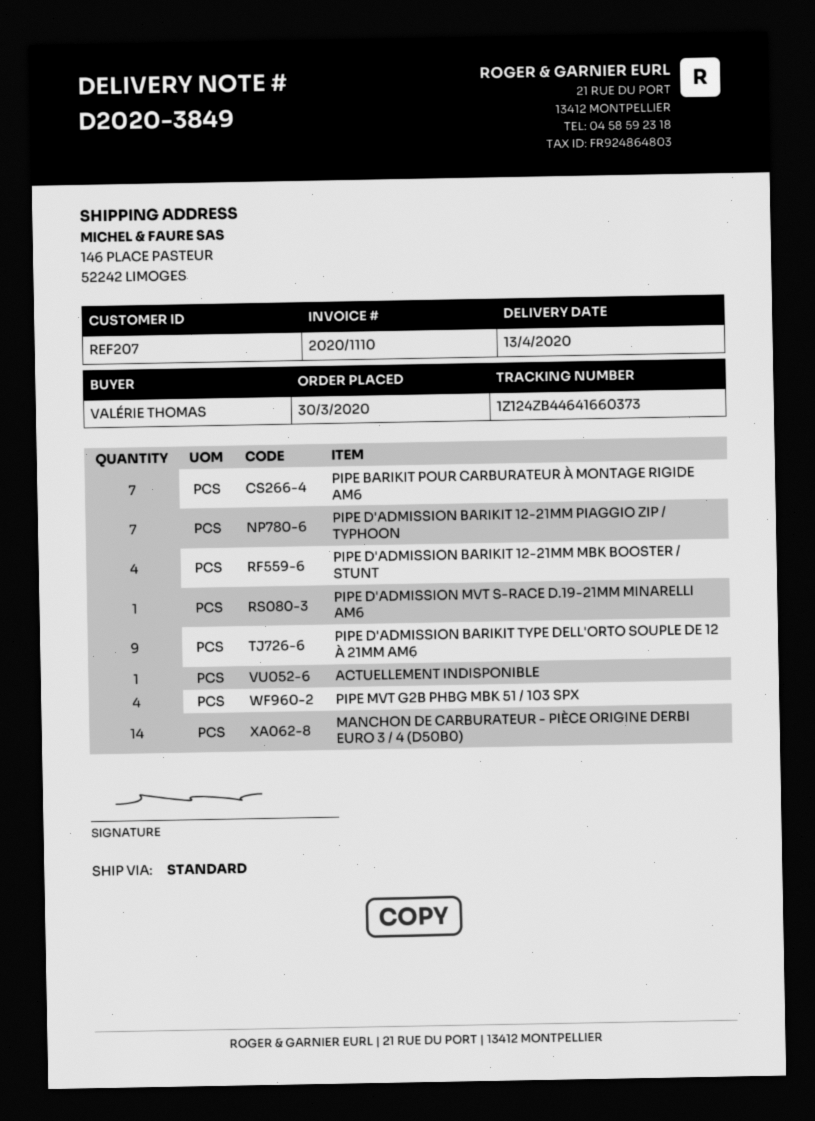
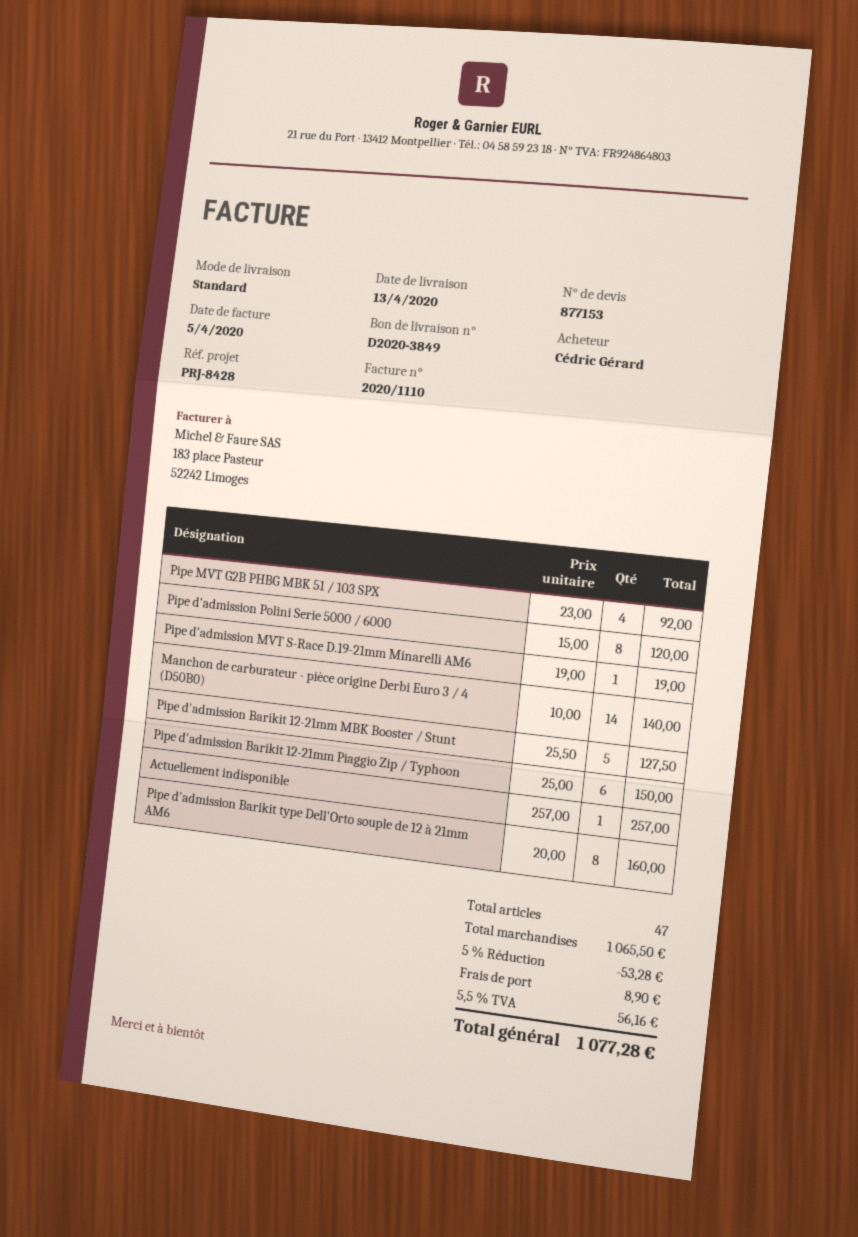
ordered by: VALÉRIE THOMAS -> Cédric Gérard
PIPE BARIKIT POUR CARBURATEUR À MONTAGE RIGIDE AM6: 7 -> none
PIPE D'ADMISSION BARIKIT 12-21MM PIAGGIO ZIP / TYPHOON: 7 -> 6
PIPE D'ADMISSION BARIKIT 12-21MM MBK BOOSTER / STUNT: 4 -> 5
PIPE D'ADMISSION BARIKIT TYPE DELL'ORTO SOUPLE DE 12 À 21MM AM6: 9 -> 8
Pipe d'admission Polini Serie 5000 / 6000: none -> 8

